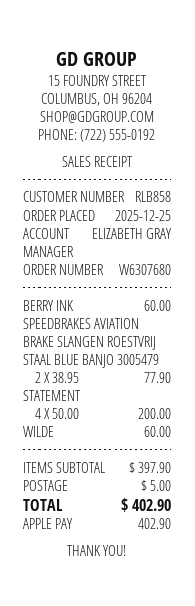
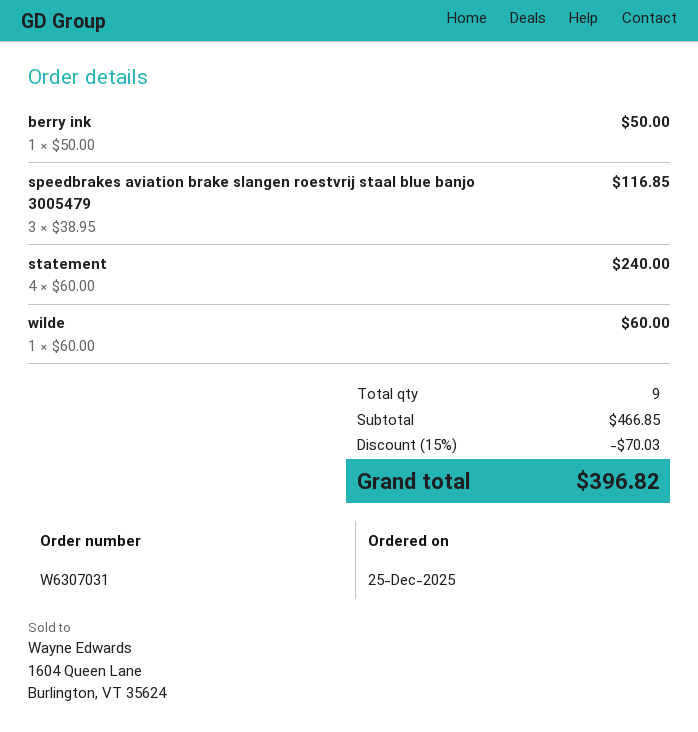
order number: W6307680 -> W6307031
BERRY INK: 1 x 60.00 = 60.00 -> 1 x 50.00 = 50.00
SPEEDBRAKES AVIATION BRAKE SLANGEN ROESTVRIJ STAAL BLUE BANJO 3005479: 2 x 38.95 = 77.90 -> 3 x 38.95 = 116.85
STATEMENT: 4 x 50.00 = 200.00 -> 4 x 60.00 = 240.00
subtotal: 397.90 -> 466.85
discount: none -> 15% = 70.03
shipping: 5.00 -> none
total: 402.90 -> 396.82

